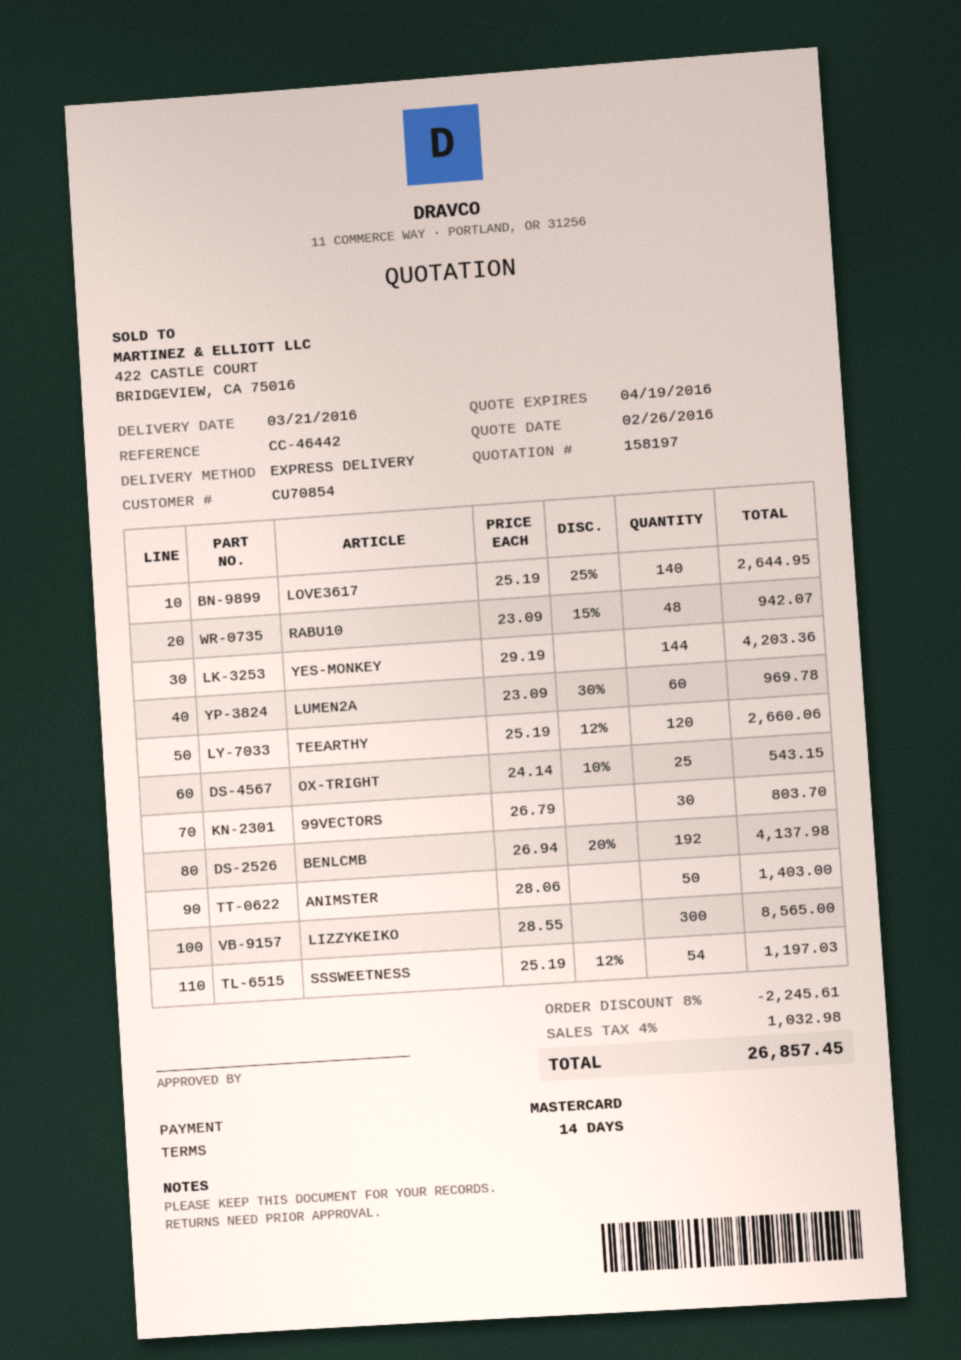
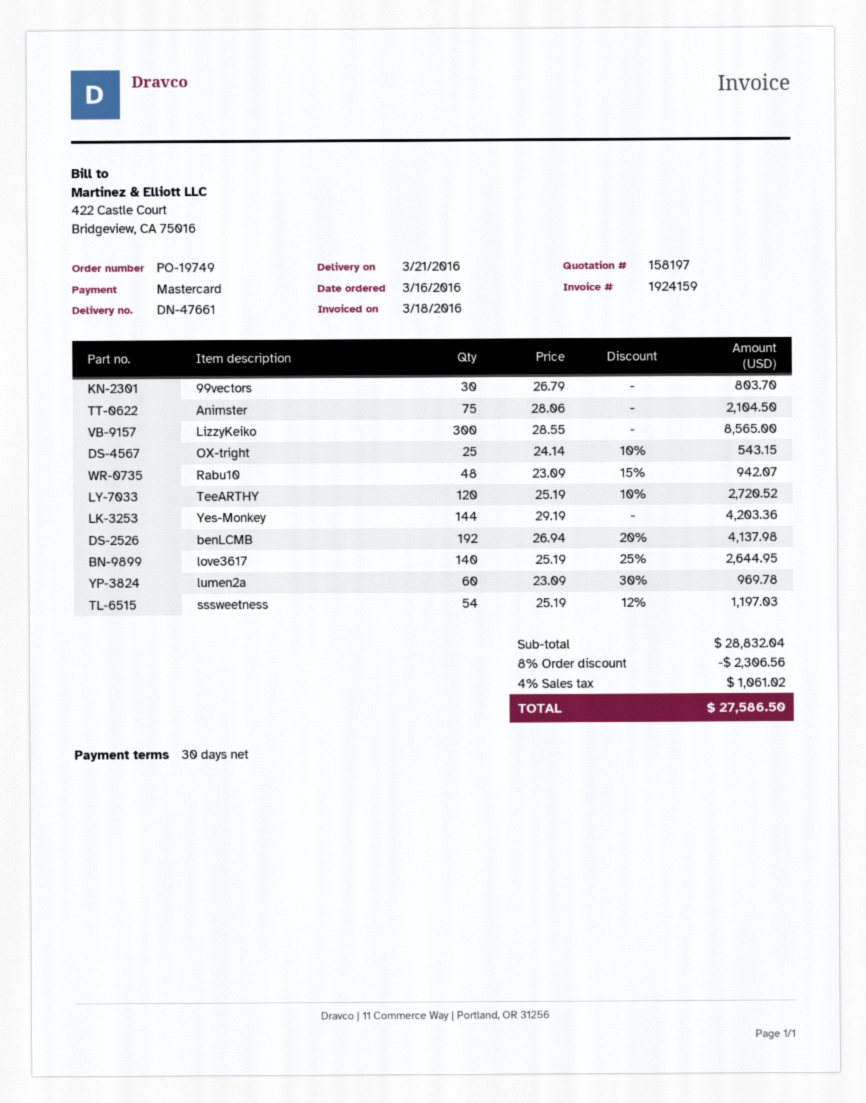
payment terms: 14 days -> 30 days
TEEARTHY: 120 x 25.19 - 12% = 2660.06 -> 120 x 25.19 - 10% = 2720.52
ANIMSTER: 50 x 28.06 = 1403.00 -> 75 x 28.06 = 2104.50
discount: 8% = 2245.61 -> 8% = 2306.56
tax: 4% = 1032.98 -> 4% = 1061.02
total: 26857.45 -> 27586.50

